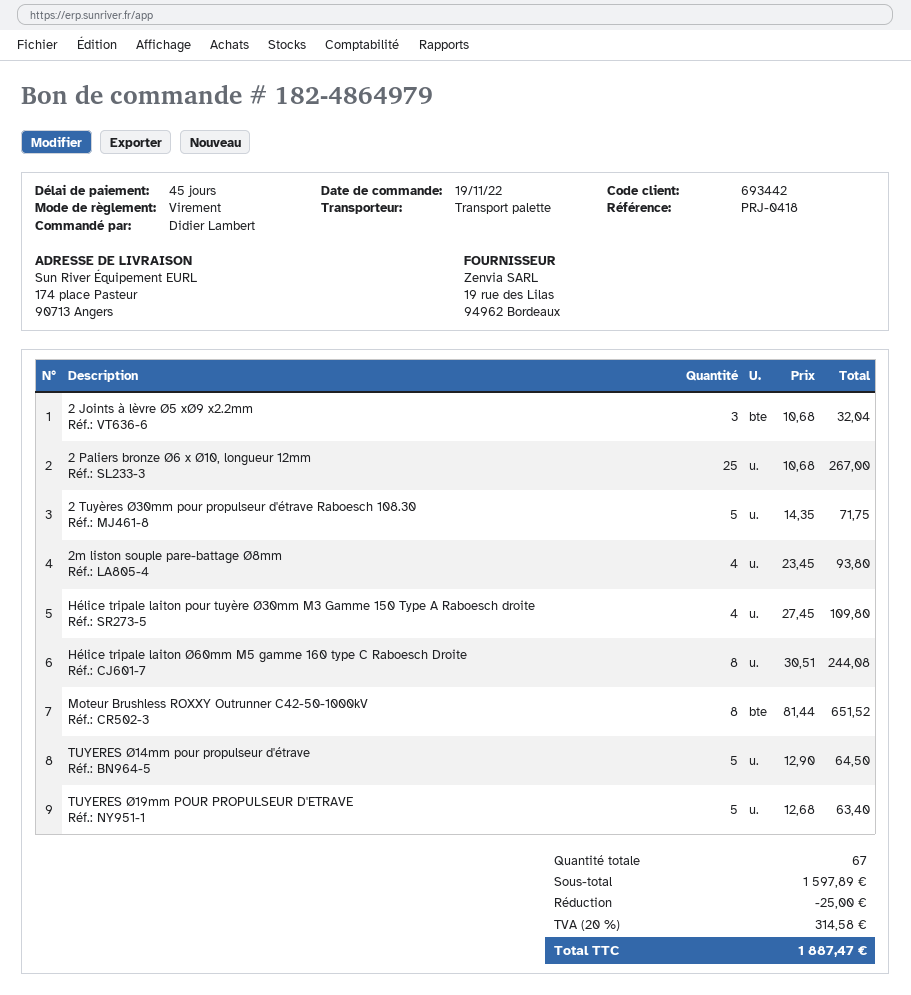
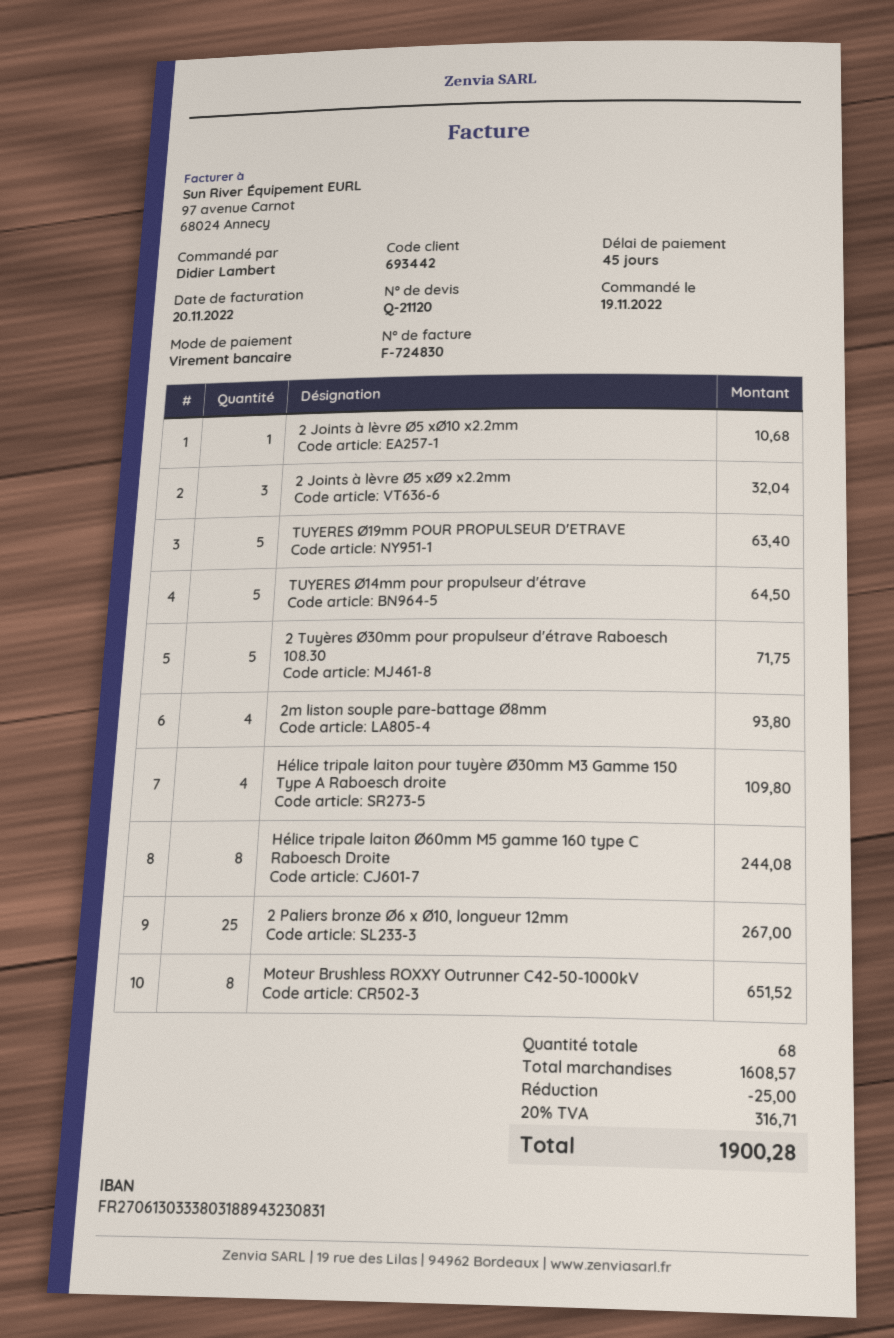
2 Joints à lèvre Ø5 xØ10 x2.2mm: none -> 1 for 10.68
total quantity: 67 -> 68
subtotal: 1597.89 -> 1608.57
tax: 20% = 314.58 -> 20% = 316.71
total: 1887.47 -> 1900.28

